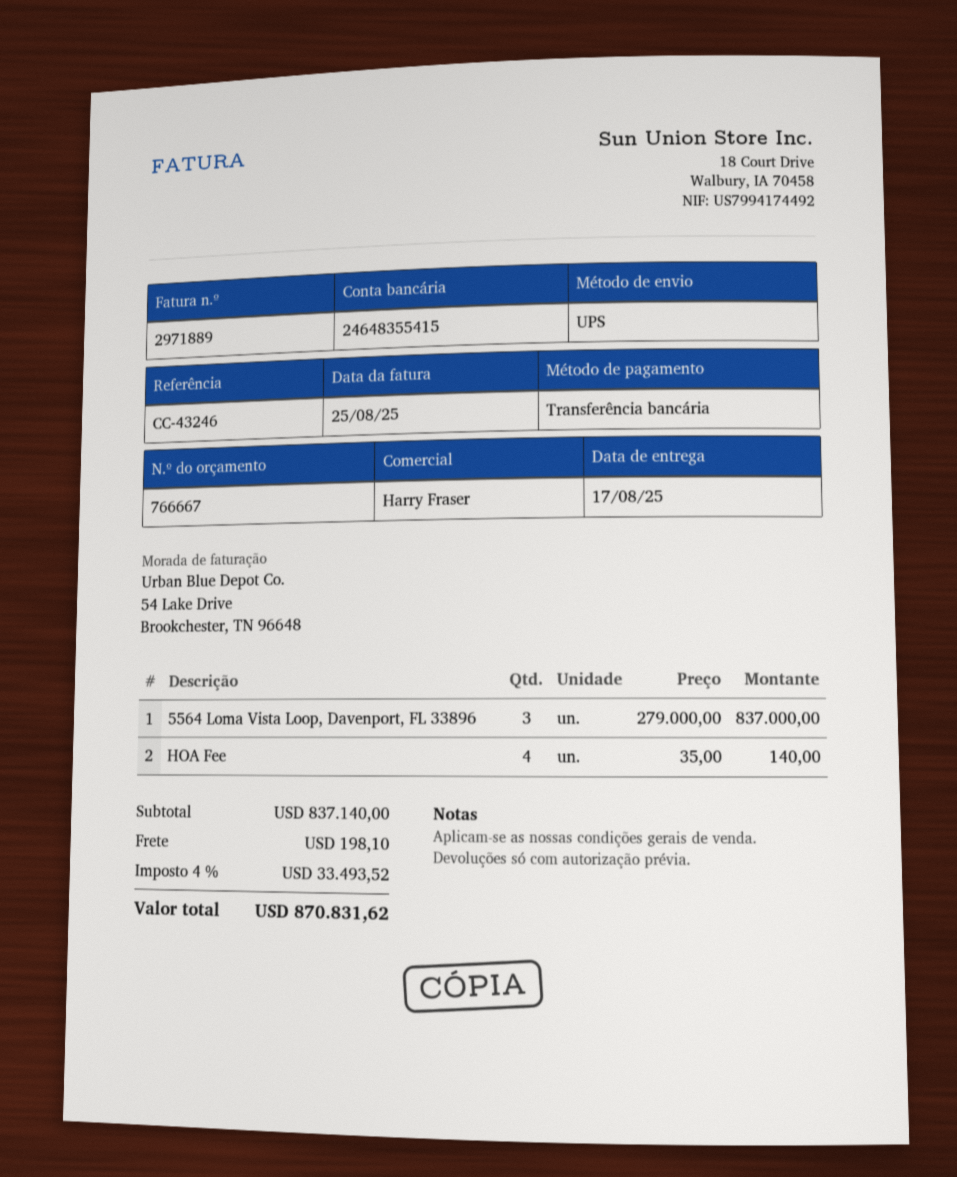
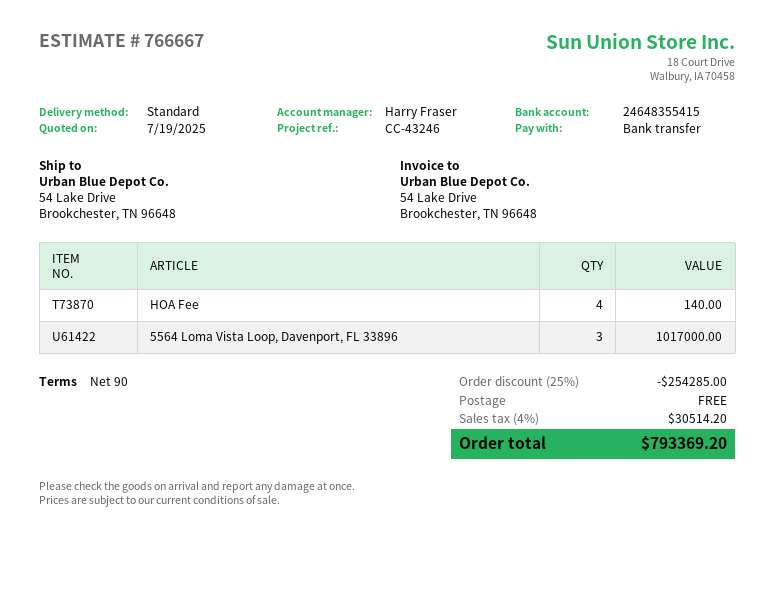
shipping method: UPS -> standard
5564 Loma Vista Loop, Davenport, FL 33896: 3 for 837000.00 -> 3 for 1017000.00
discount: none -> 25% = 254285.00
shipping: 198.10 -> 0.00
tax: 4% = 33493.52 -> 4% = 30514.20
total: 870831.62 -> 793369.20

